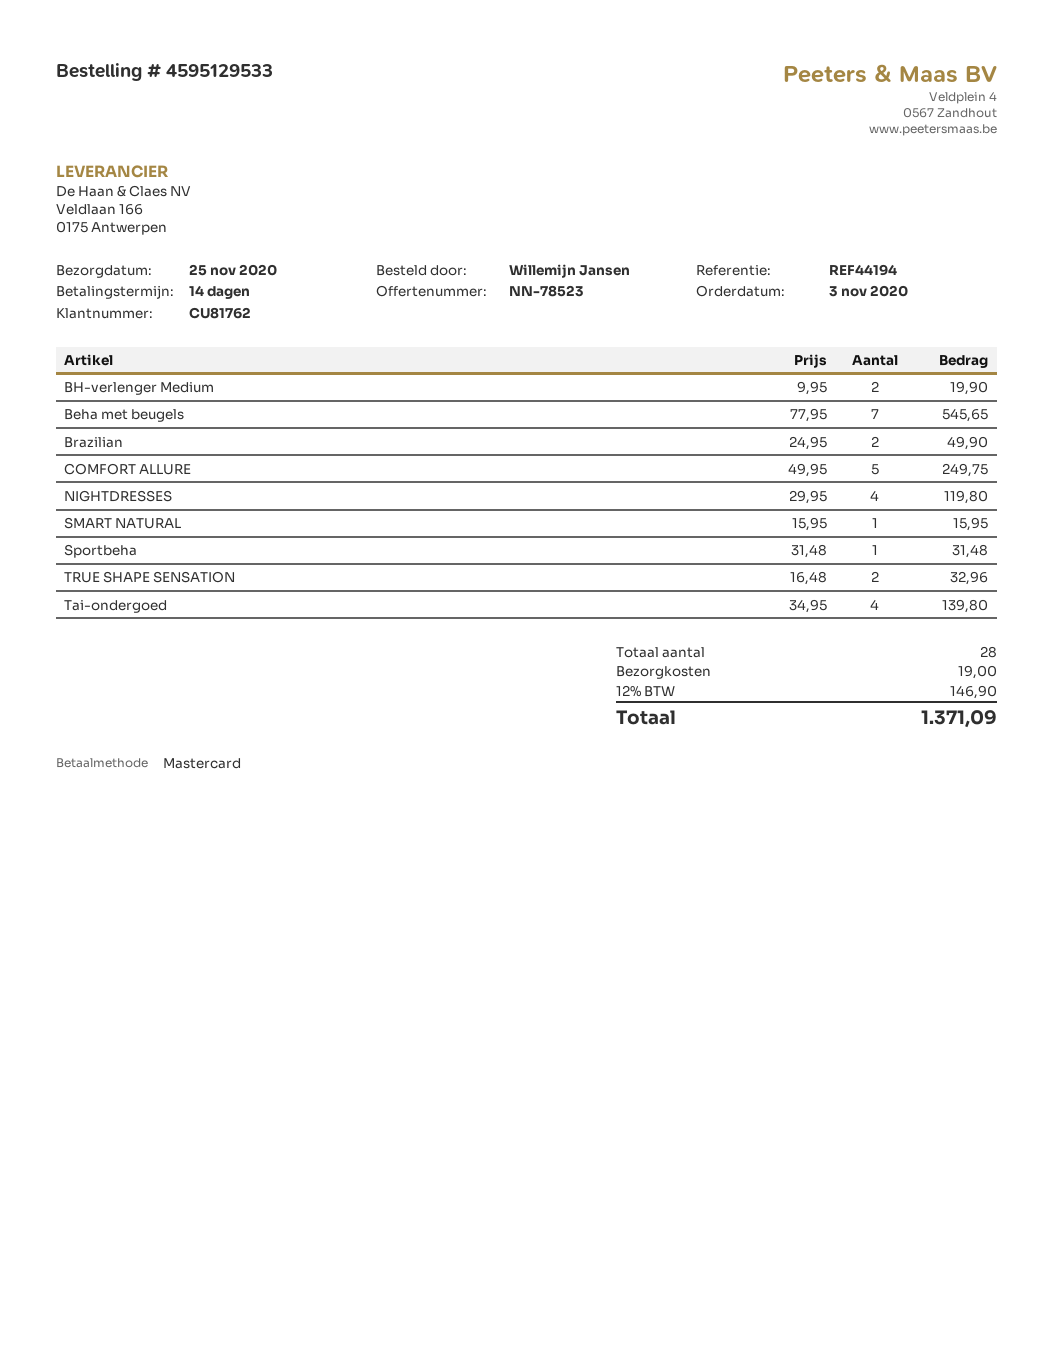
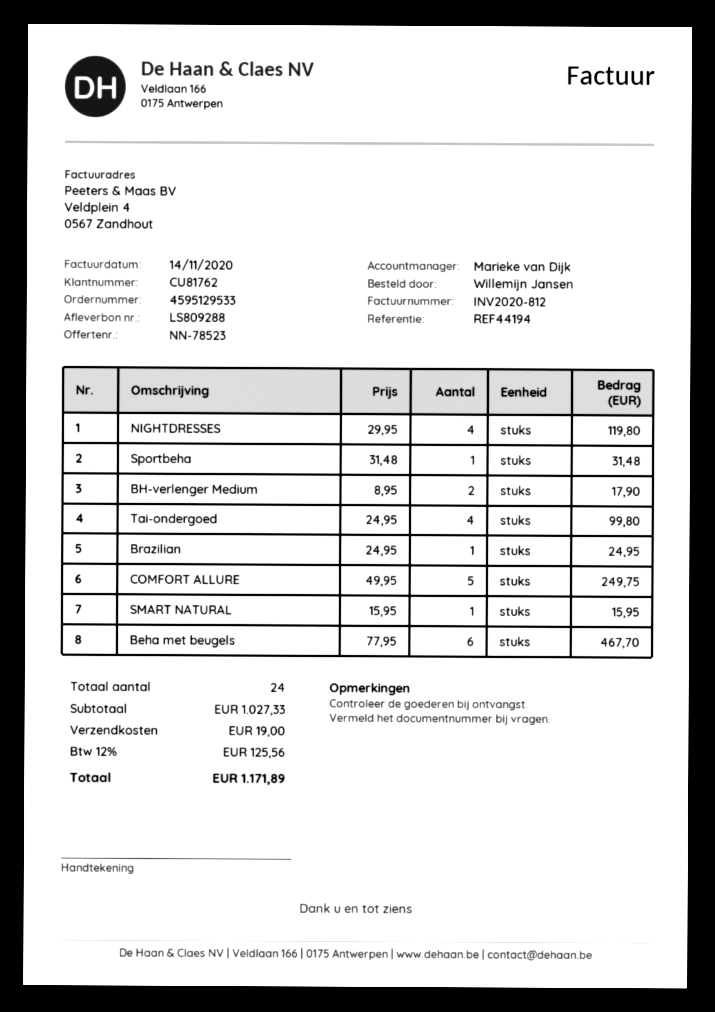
BH-verlenger Medium: 2 x 9.95 = 19.90 -> 2 x 8.95 = 17.90
Beha met beugels: 7 x 77.95 = 545.65 -> 6 x 77.95 = 467.70
Brazilian: 2 x 24.95 = 49.90 -> 1 x 24.95 = 24.95
TRUE SHAPE SENSATION: 2 x 16.48 = 32.96 -> none
Tai-ondergoed: 4 x 34.95 = 139.80 -> 4 x 24.95 = 99.80
total quantity: 28 -> 24
tax: 12% = 146.90 -> 12% = 125.56
total: 1371.09 -> 1171.89

